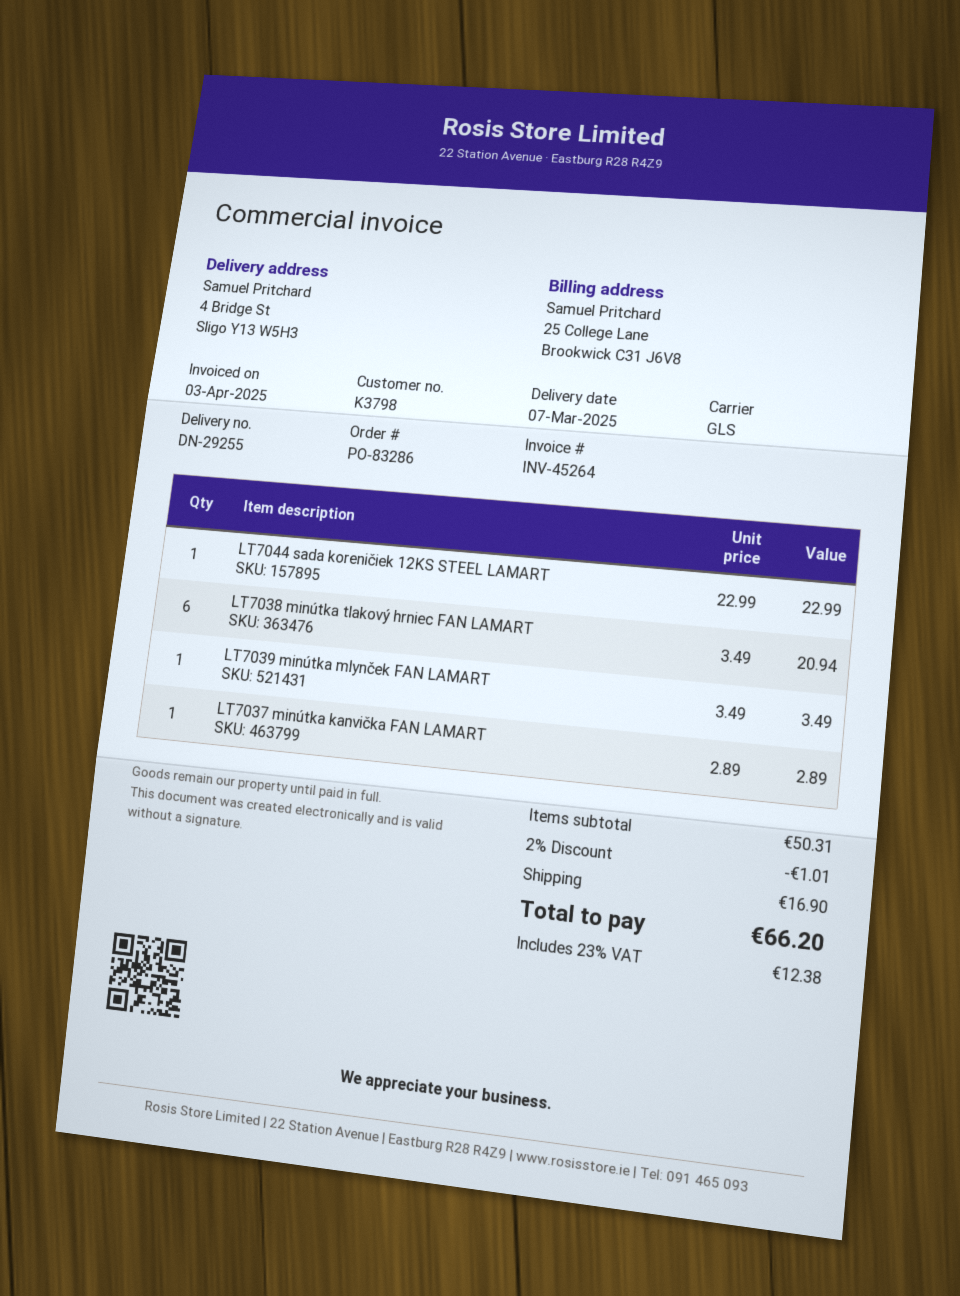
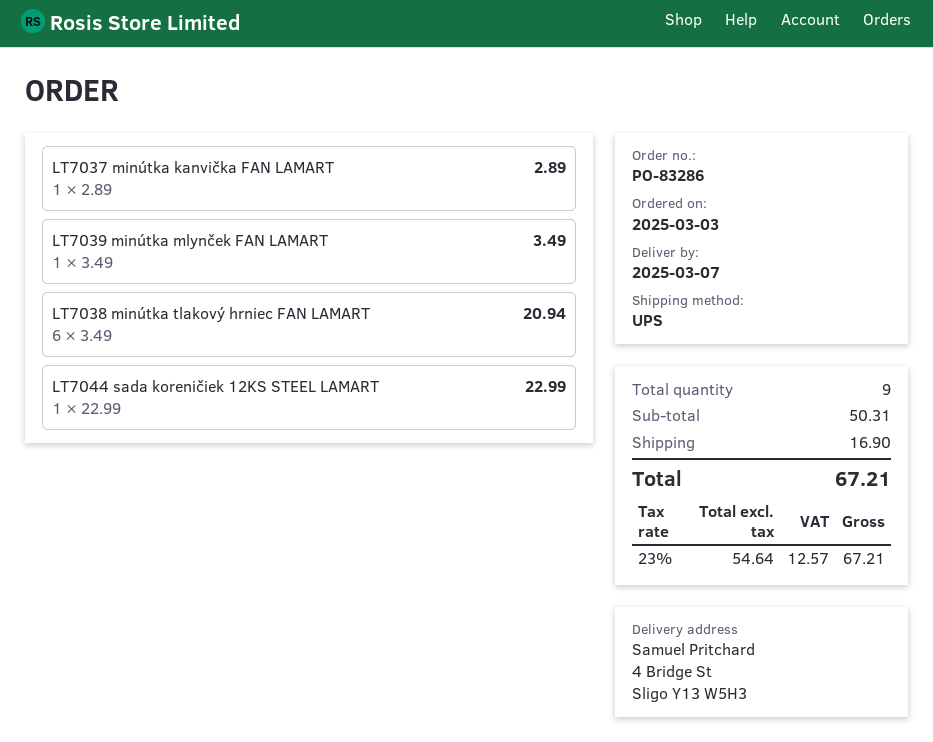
shipping method: GLS -> UPS
discount: 2% = 1.01 -> none
tax: 23% = 12.38 -> 23% = 12.57
total: 66.20 -> 67.21

